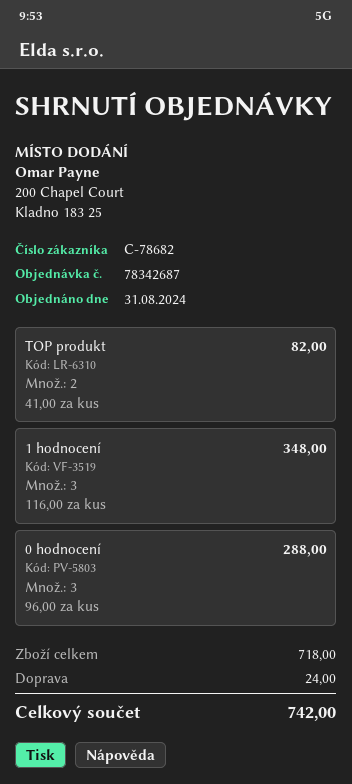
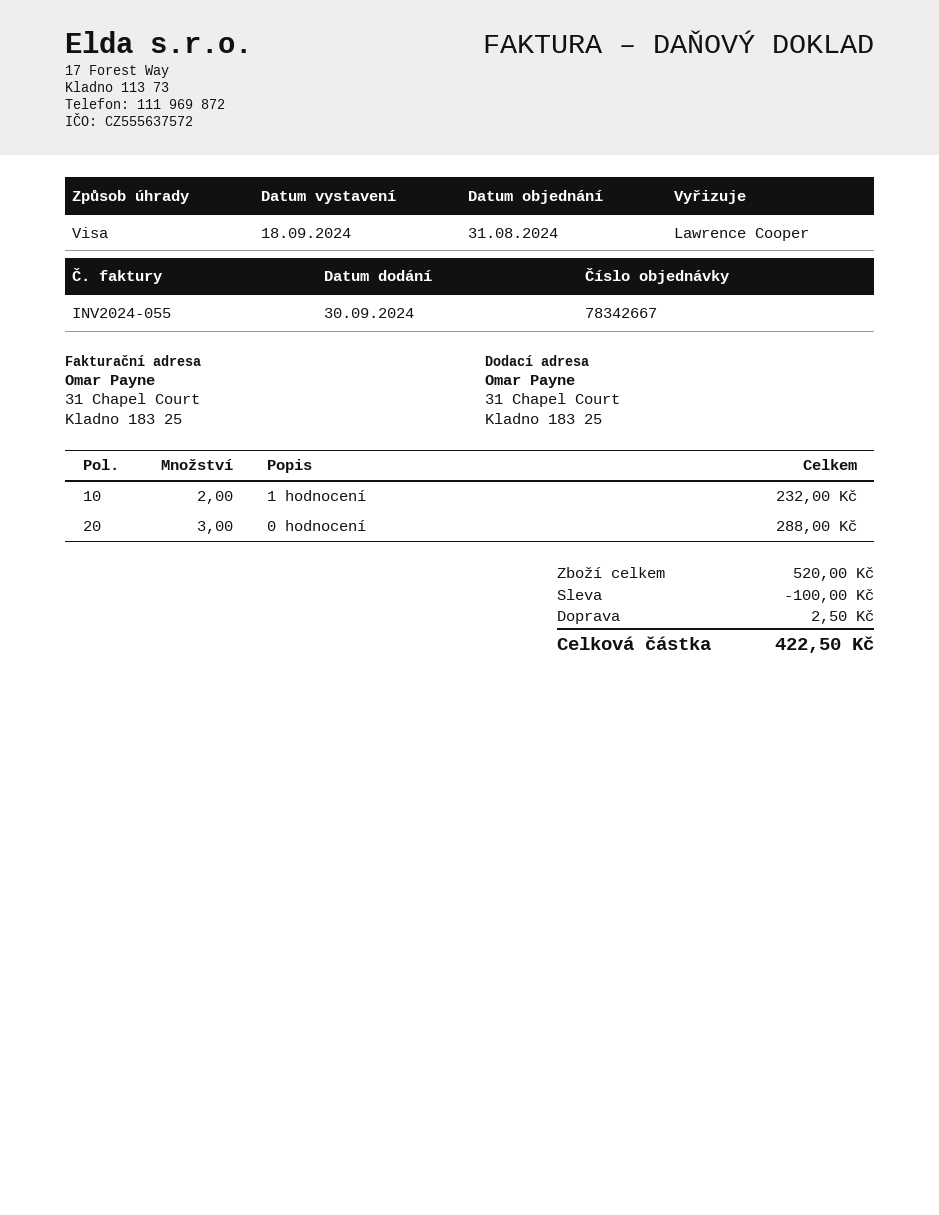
order number: 78342687 -> 78342667
ship to: 200 Chapel Court, Kladno 183 25 -> 31 Chapel Court, Kladno 183 25
TOP produkt: 2 for 82.00 -> none
1 hodnocení: 3 for 348.00 -> 2 for 232.00
subtotal: 718.00 -> 520.00
discount: none -> 100.00
shipping: 24.00 -> 2.50
total: 742.00 -> 422.50

